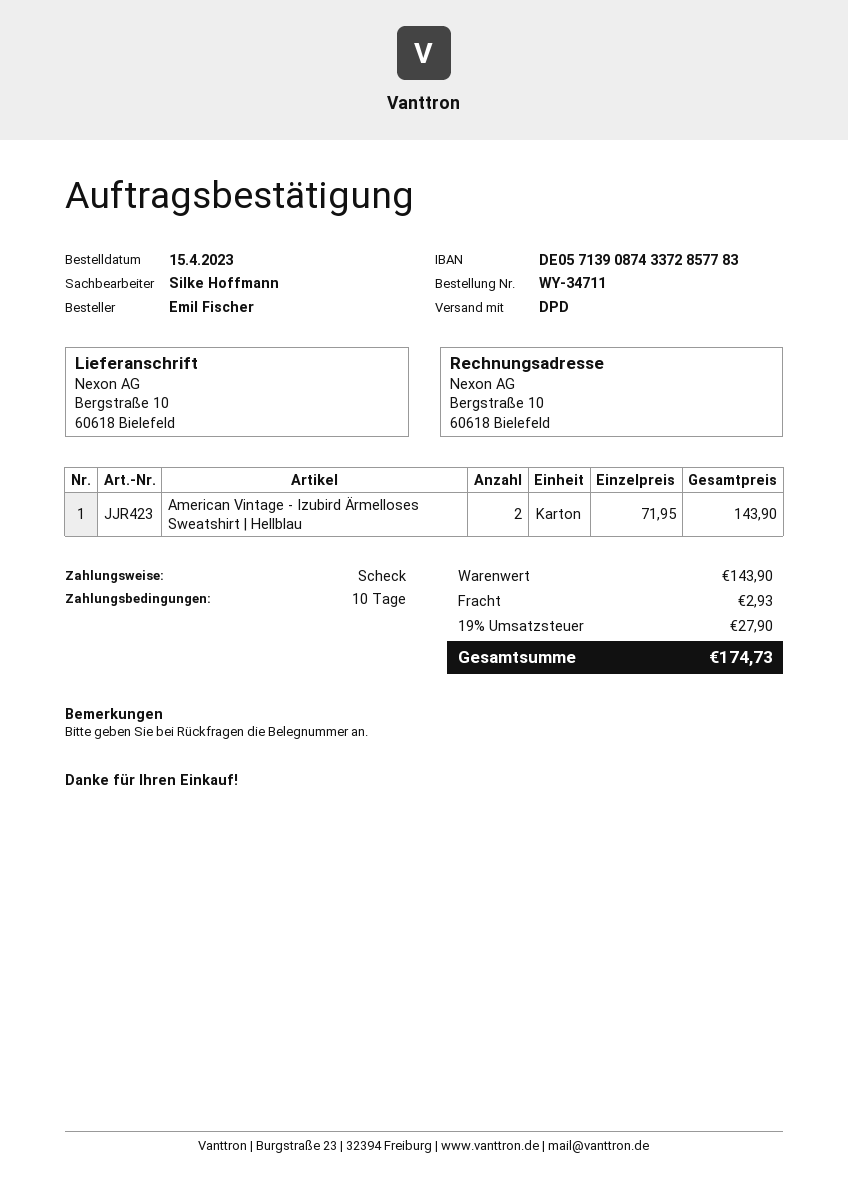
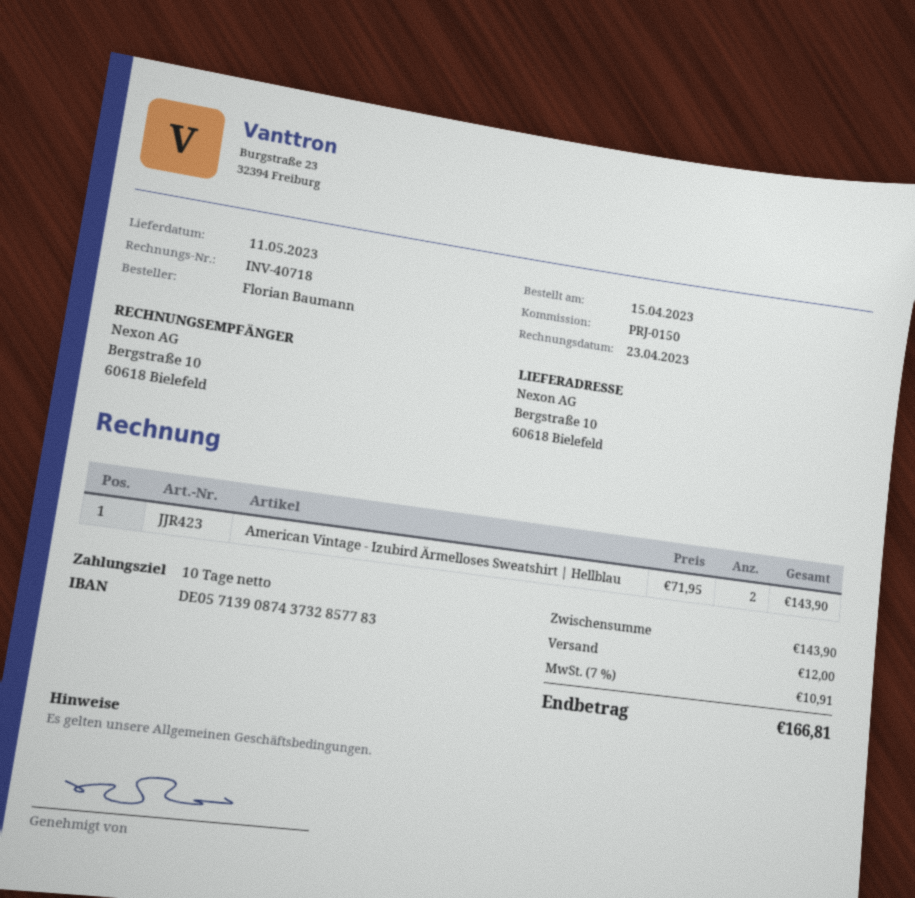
ordered by: Emil Fischer -> Florian Baumann
bank account: DE05713908743372857783 -> DE05713908743732857783
shipping: 2.93 -> 12.00
tax: 19% = 27.90 -> 7% = 10.91
total: 174.73 -> 166.81

